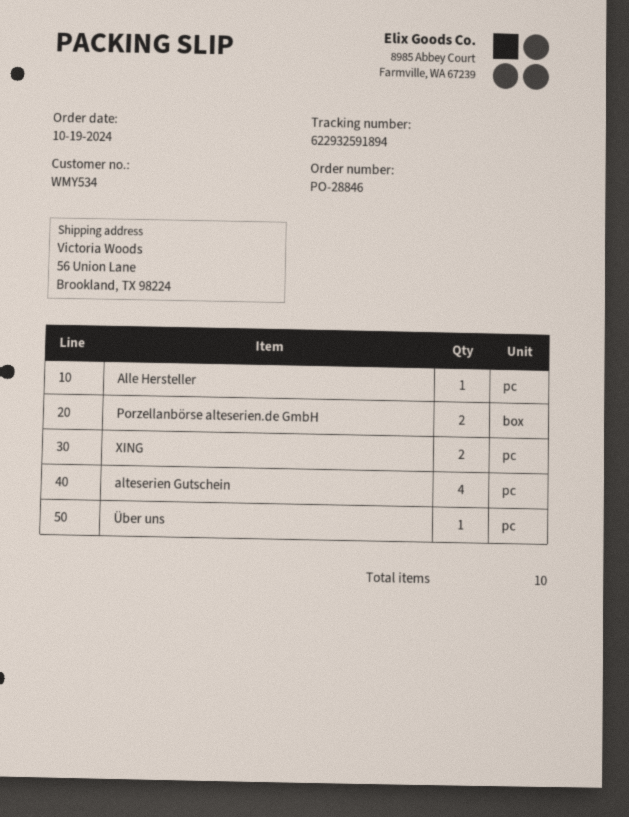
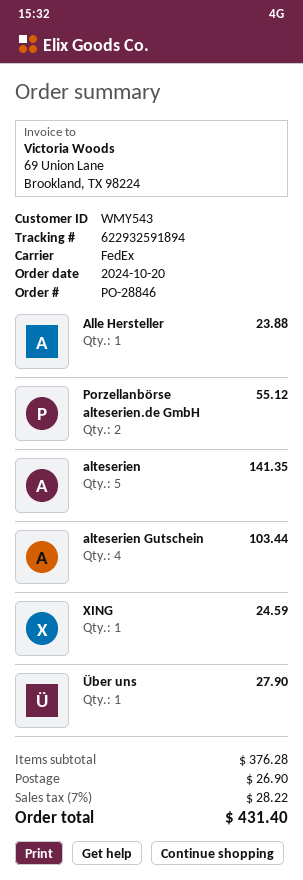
order date: 2024-10-19 -> 2024-10-20
customer number: WMY534 -> WMY543
XING: 2 -> 1
alteserien: none -> 5

